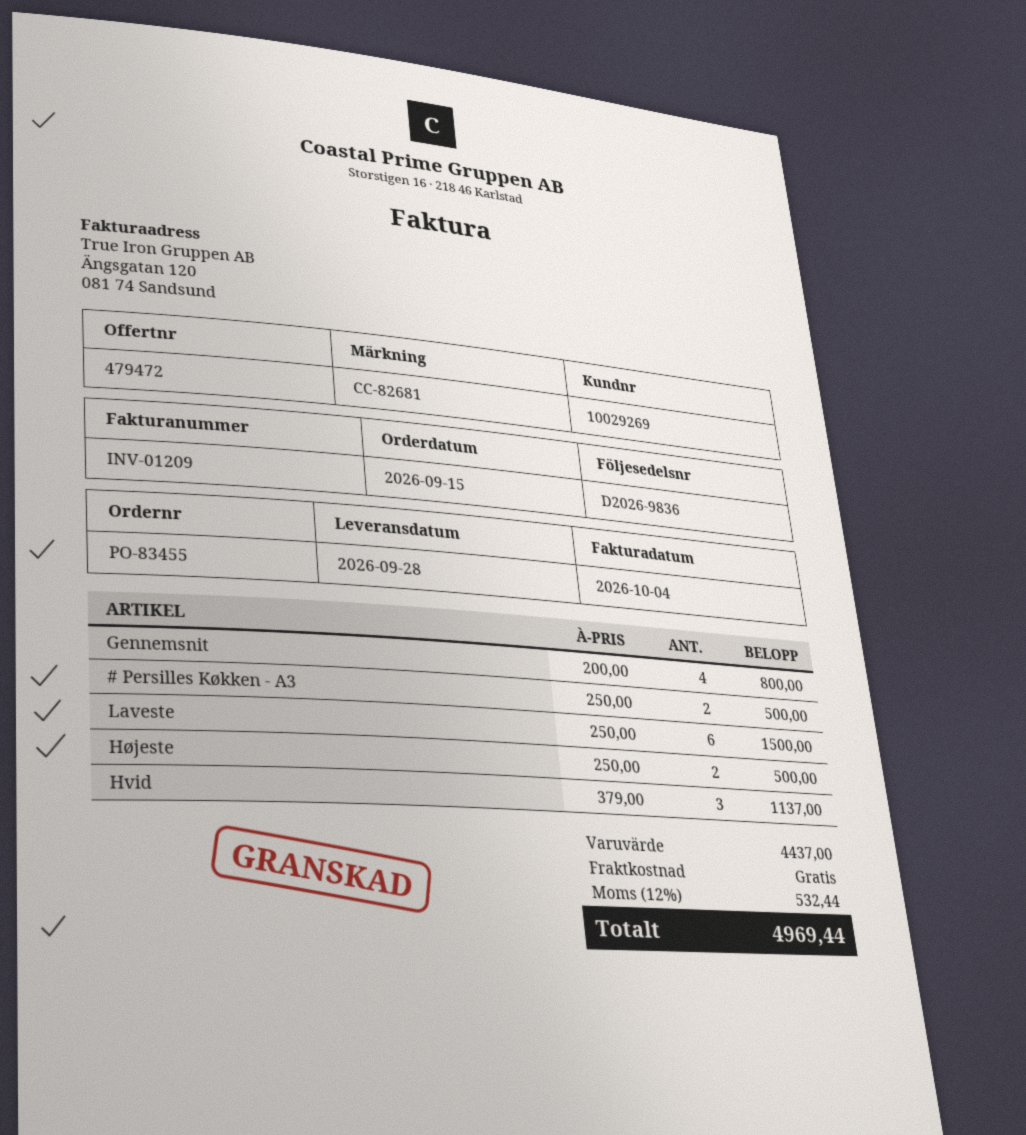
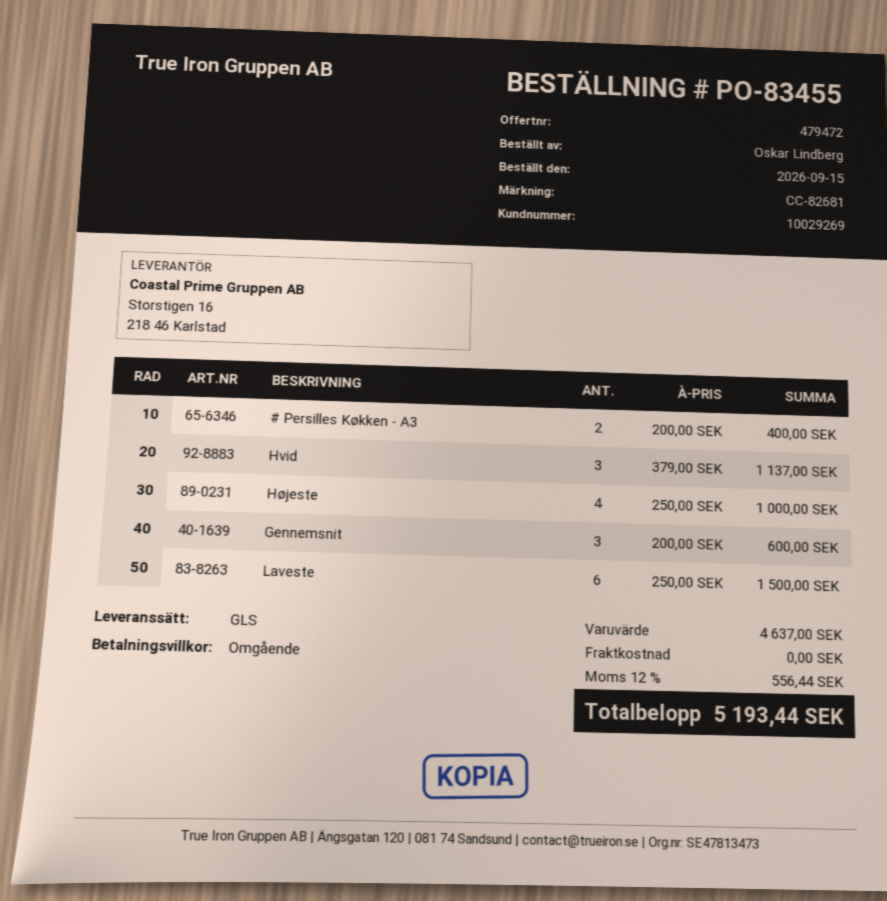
Gennemsnit: 4 x 200.00 = 800.00 -> 3 x 200.00 = 600.00
# Persilles Køkken - A3: 2 x 250.00 = 500.00 -> 2 x 200.00 = 400.00
Højeste: 2 x 250.00 = 500.00 -> 4 x 250.00 = 1000.00
subtotal: 4437.00 -> 4637.00
tax: 12% = 532.44 -> 12% = 556.44
total: 4969.44 -> 5193.44

